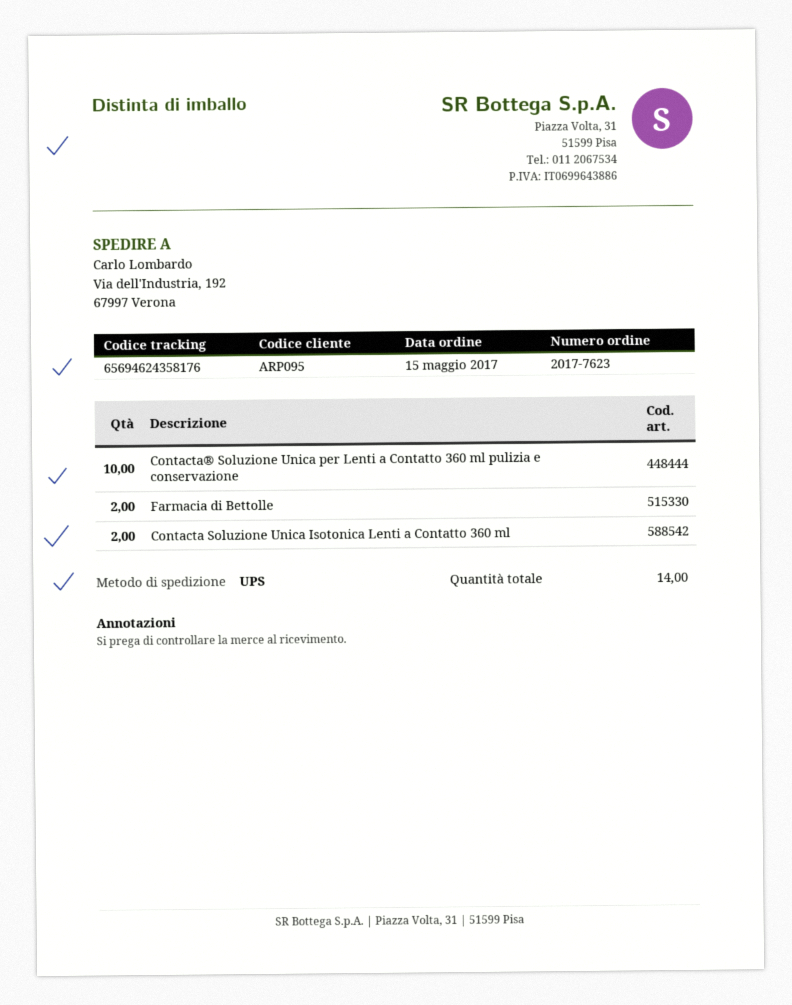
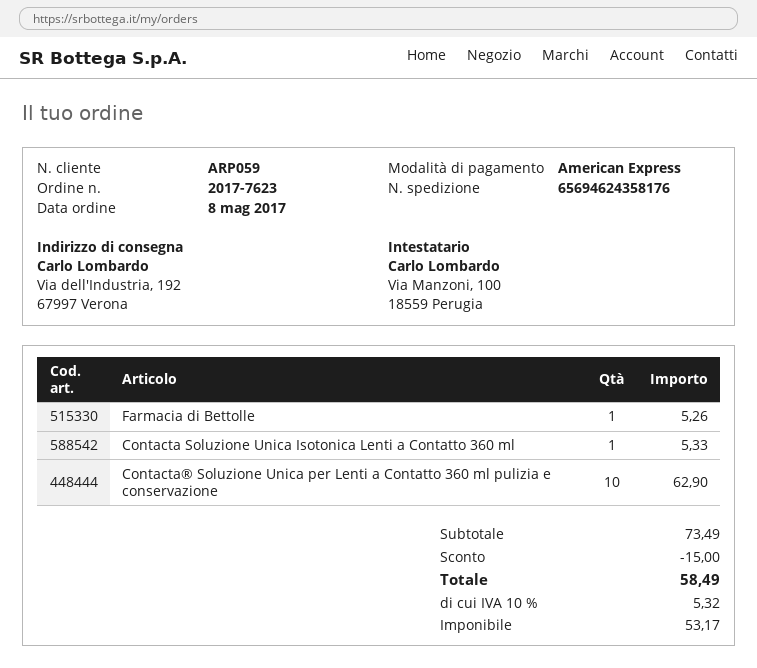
order date: 2017-05-15 -> 2017-05-08
customer number: ARP095 -> ARP059
Farmacia di Bettolle: 2 -> 1
Contacta Soluzione Unica Isotonica Lenti a Contatto 360 ml: 2 -> 1

